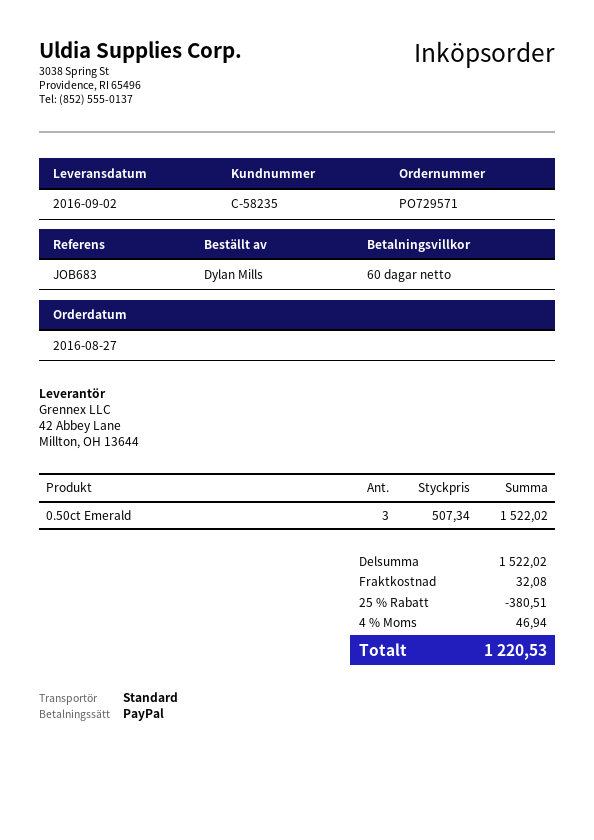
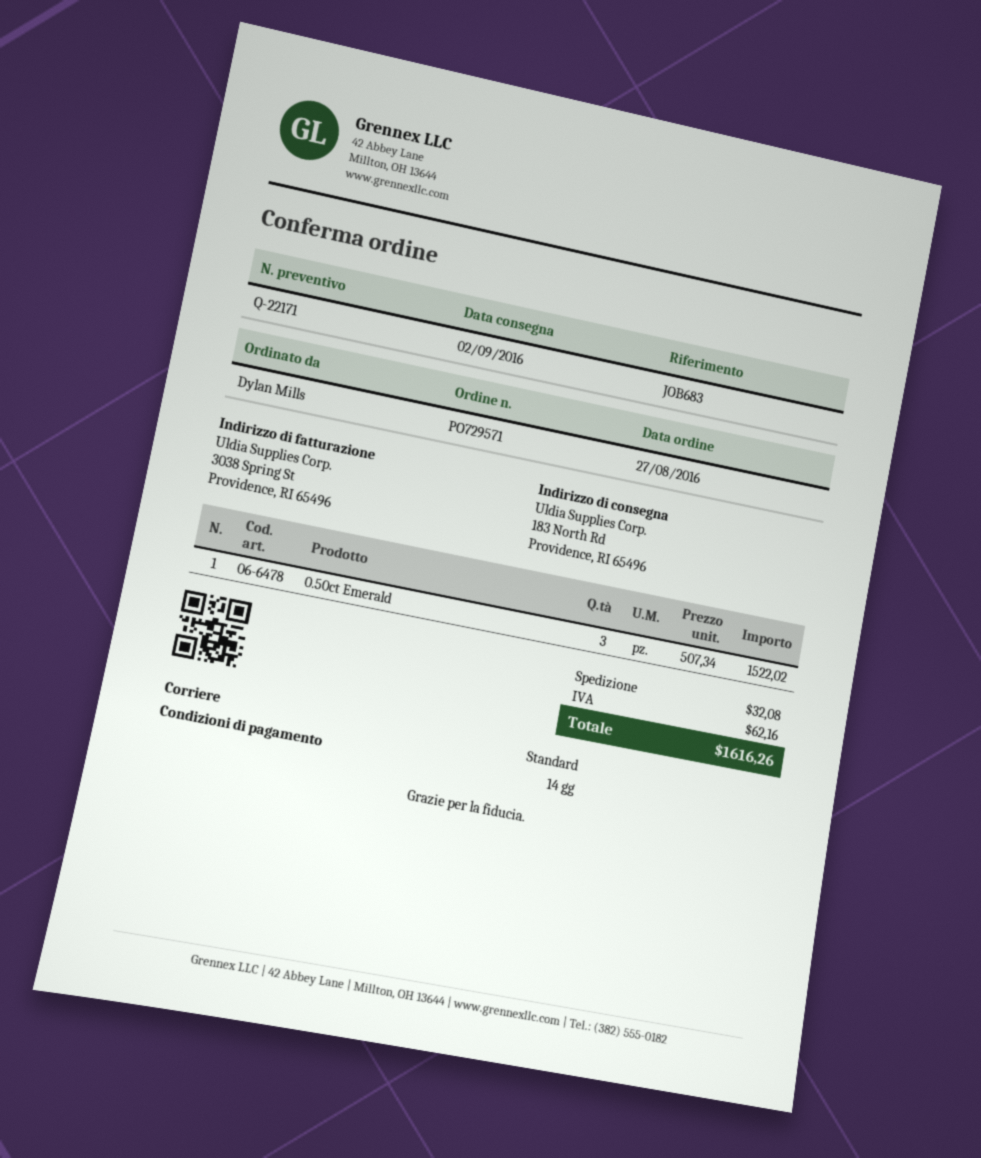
payment terms: 60 days -> 14 days
discount: 25% = 380.51 -> none
tax: 46.94 -> 62.16
total: 1220.53 -> 1616.26

